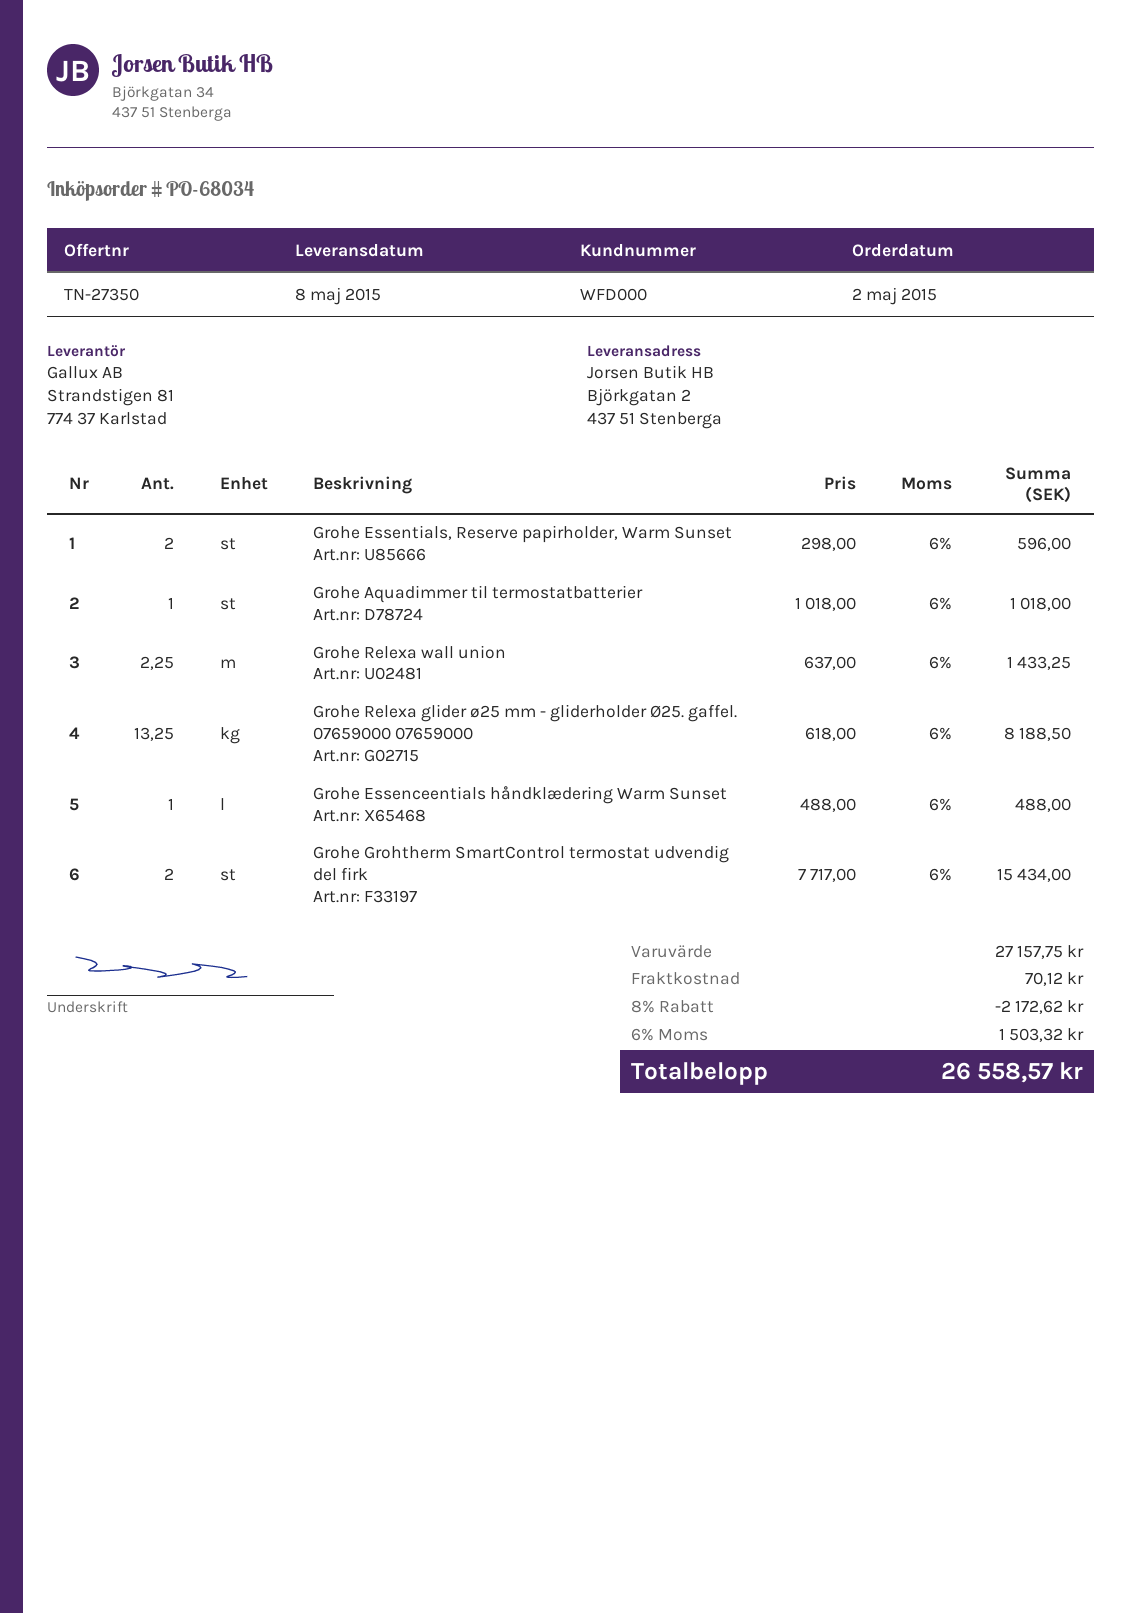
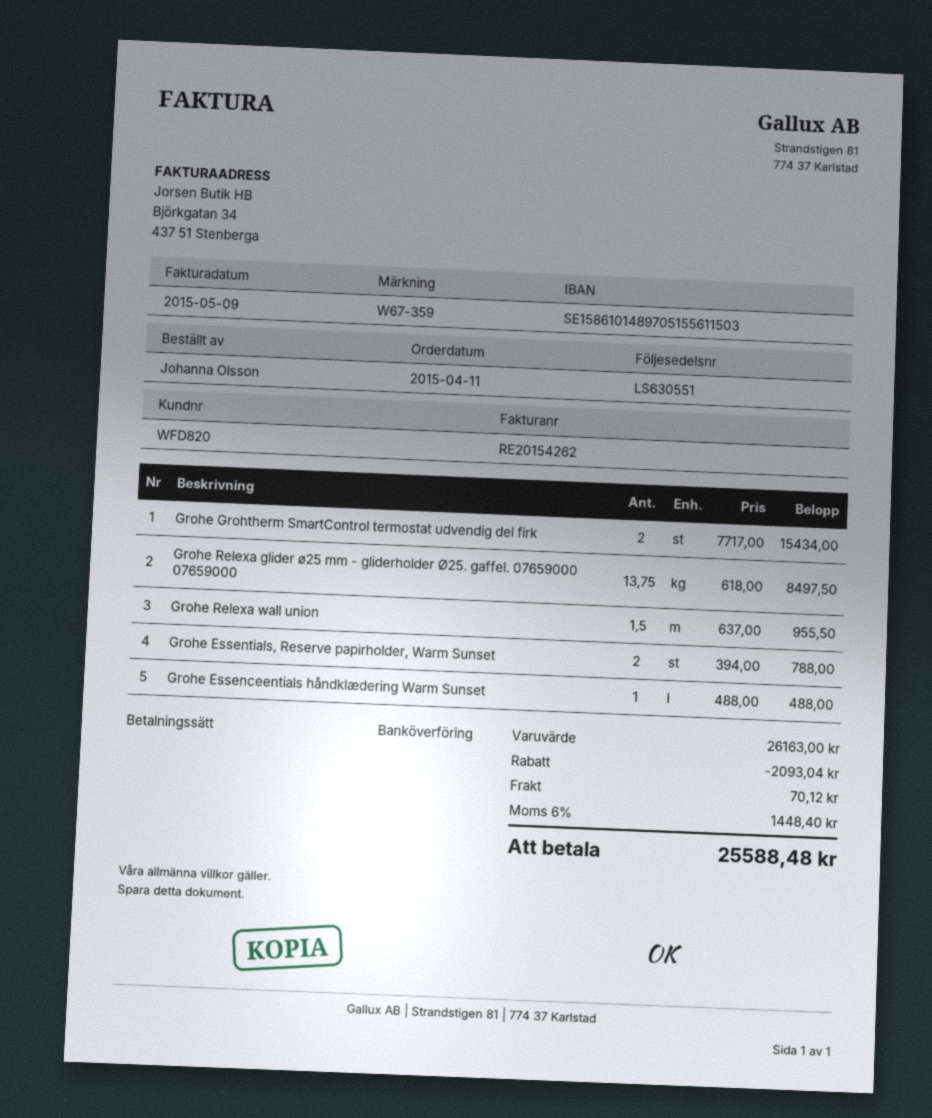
order date: 2015-05-02 -> 2015-04-11
customer number: WFD000 -> WFD820
Grohe Essentials, Reserve papirholder, Warm Sunset: 2 x 298.00 = 596.00 -> 2 x 394.00 = 788.00
Grohe Aquadimmer til termostatbatterier: 1 x 1018.00 = 1018.00 -> none
Grohe Relexa wall union: 2.25 x 637.00 = 1433.25 -> 1.5 x 637.00 = 955.50
Grohe Relexa glider ø25 mm - gliderholder Ø25. gaffel. 07659000 07659000: 13.25 x 618.00 = 8188.50 -> 13.75 x 618.00 = 8497.50
subtotal: 27157.75 -> 26163.00
discount: 2172.62 -> 2093.04
tax: 6% = 1503.32 -> 6% = 1448.40
total: 26558.57 -> 25588.48

